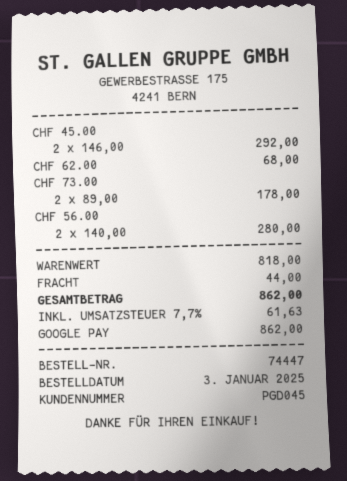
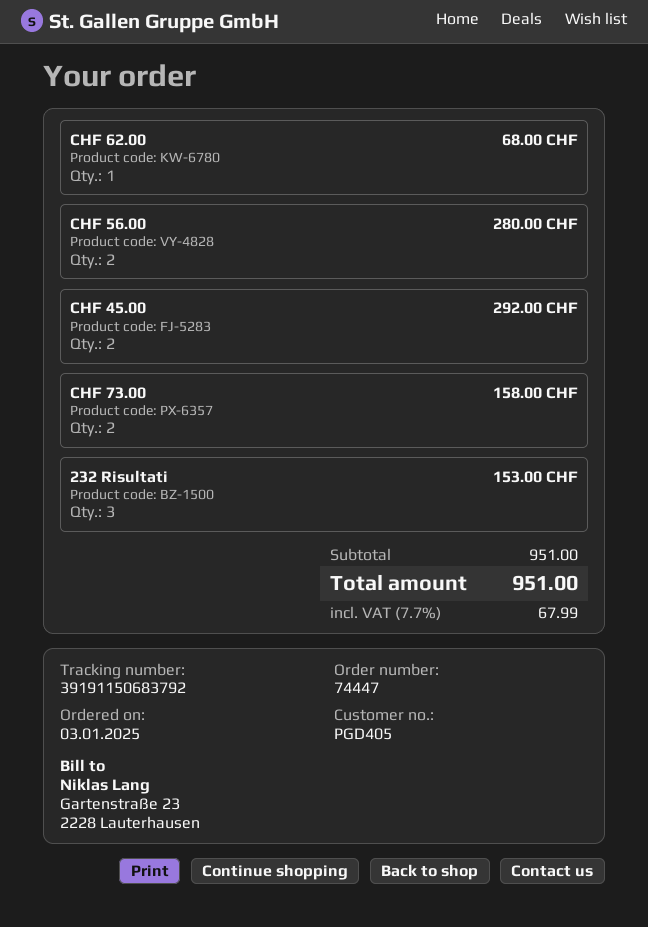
customer number: PGD045 -> PGD405
CHF 73.00: 2 for 178.00 -> 2 for 158.00
232 Risultati: none -> 3 for 153.00
subtotal: 818.00 -> 951.00
shipping: 44.00 -> none
tax: 7.7% = 61.63 -> 7.7% = 67.99
total: 862.00 -> 951.00

